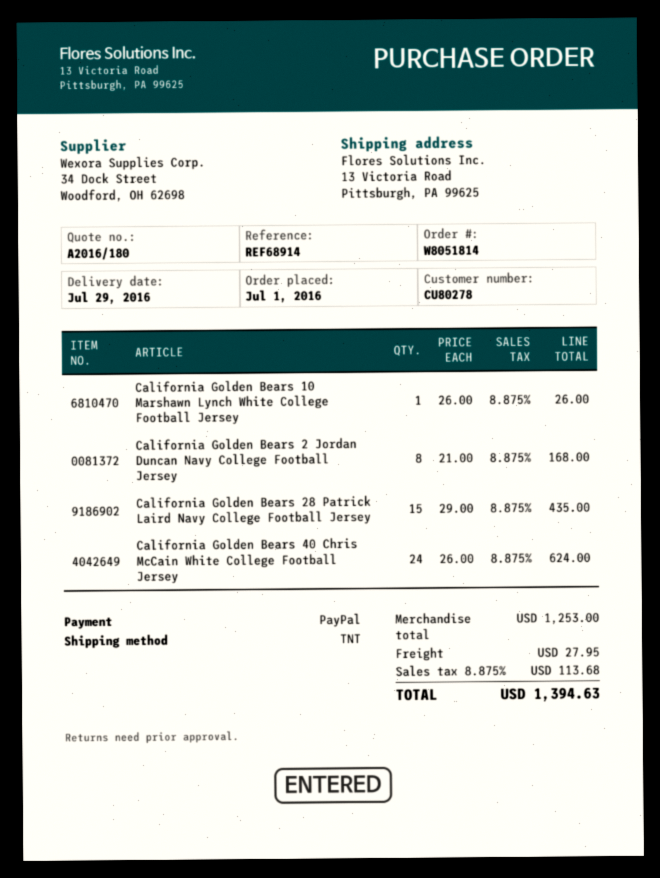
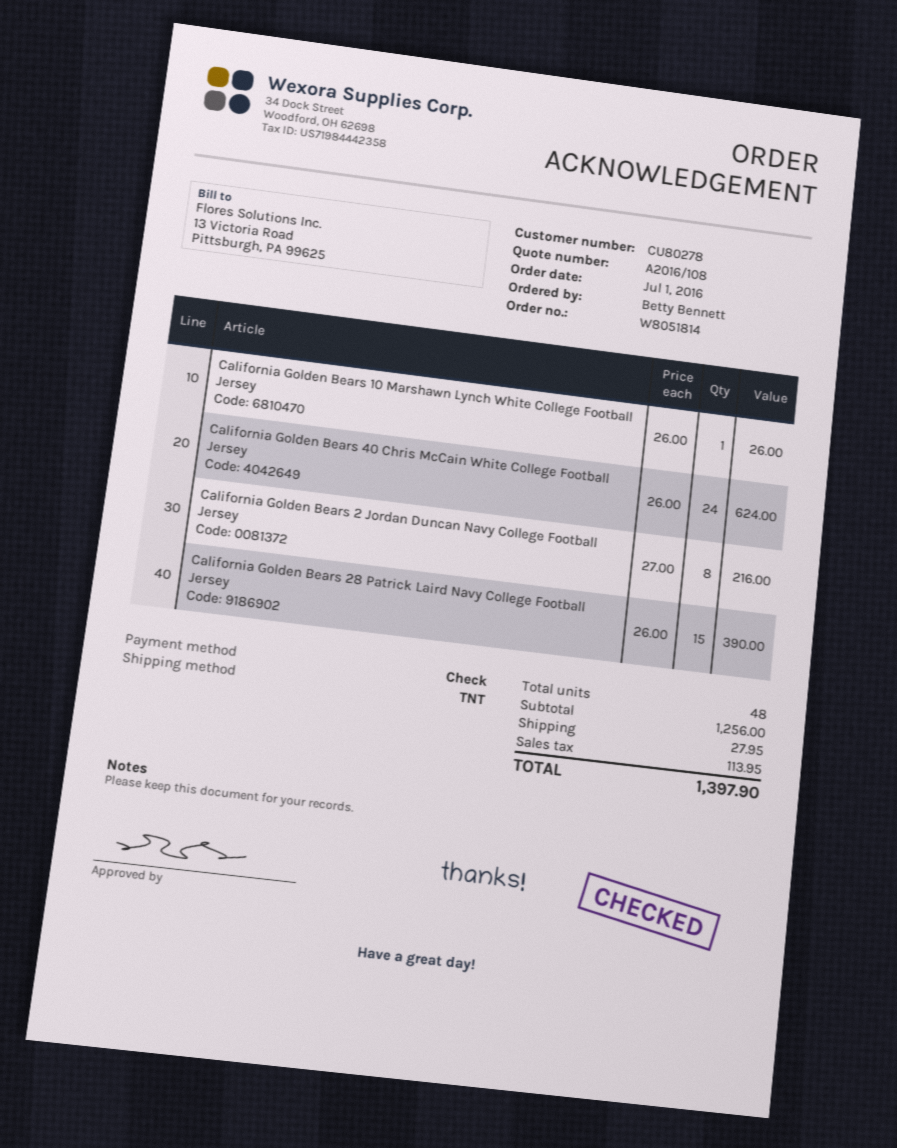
quote number: A2016/180 -> A2016/108
payment method: PayPal -> cheque
California Golden Bears 2 Jordan Duncan Navy College Football Jersey: 8 x 21.00 = 168.00 -> 8 x 27.00 = 216.00
California Golden Bears 28 Patrick Laird Navy College Football Jersey: 15 x 29.00 = 435.00 -> 15 x 26.00 = 390.00
subtotal: 1253.00 -> 1256.00
tax: 113.68 -> 113.95
total: 1394.63 -> 1397.90

